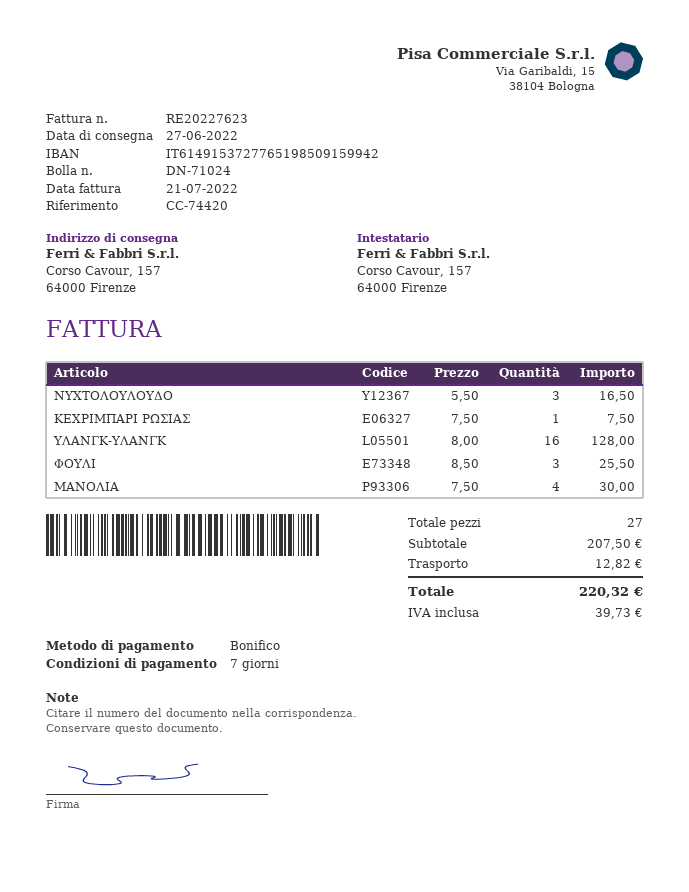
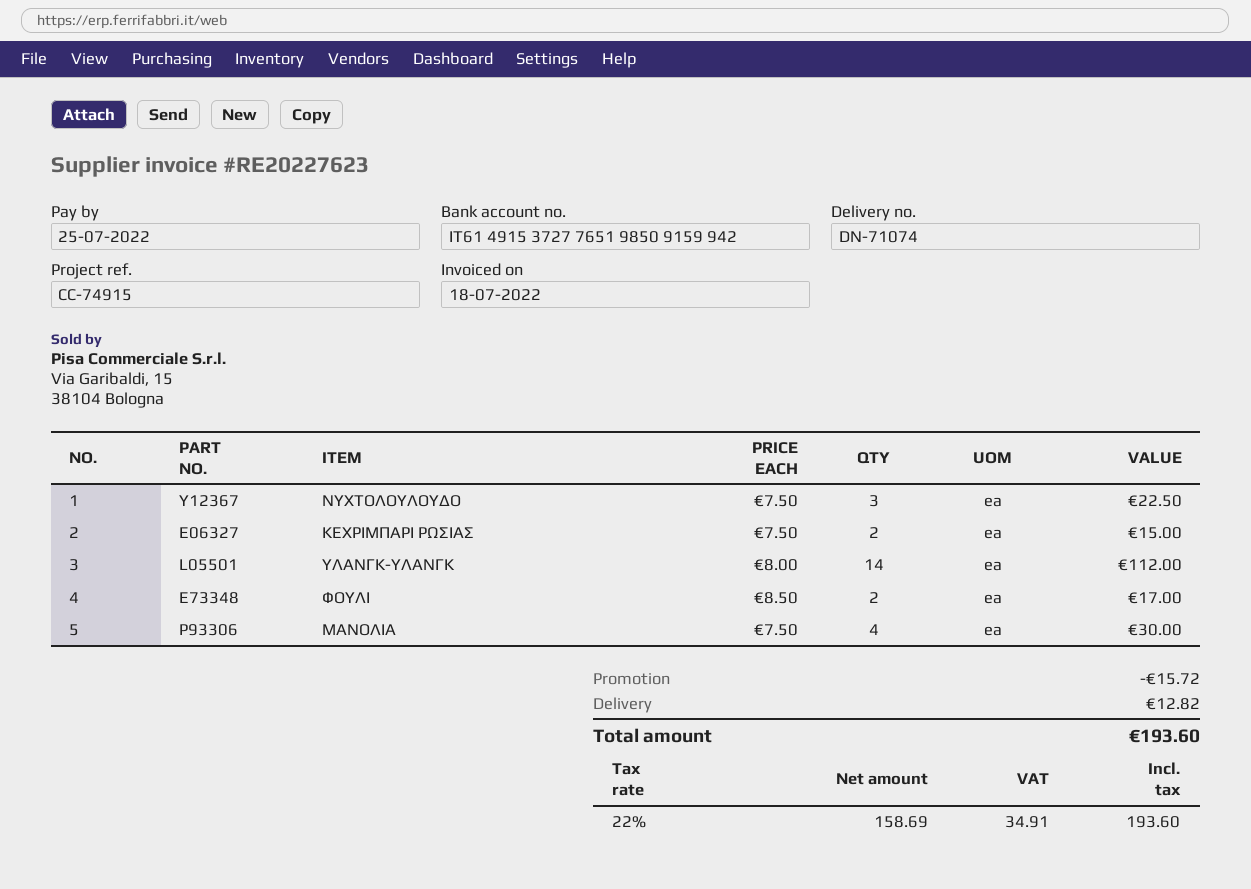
delivery note number: DN-71024 -> DN-71074
invoice date: 2022-07-21 -> 2022-07-18
reference: CC-74420 -> CC-74915
ΝΥΧΤΟΛΟΥΛΟΥΔΟ: 3 x 5.50 = 16.50 -> 3 x 7.50 = 22.50
ΚΕΧΡΙΜΠΑΡΙ ΡΩΣΙΑΣ: 1 x 7.50 = 7.50 -> 2 x 7.50 = 15.00
ΥΛΑΝΓΚ-ΥΛΑΝΓΚ: 16 x 8.00 = 128.00 -> 14 x 8.00 = 112.00
ΦΟΥΛΙ: 3 x 8.50 = 25.50 -> 2 x 8.50 = 17.00
discount: none -> 15.72
tax: 39.73 -> 34.91
total: 220.32 -> 193.60

